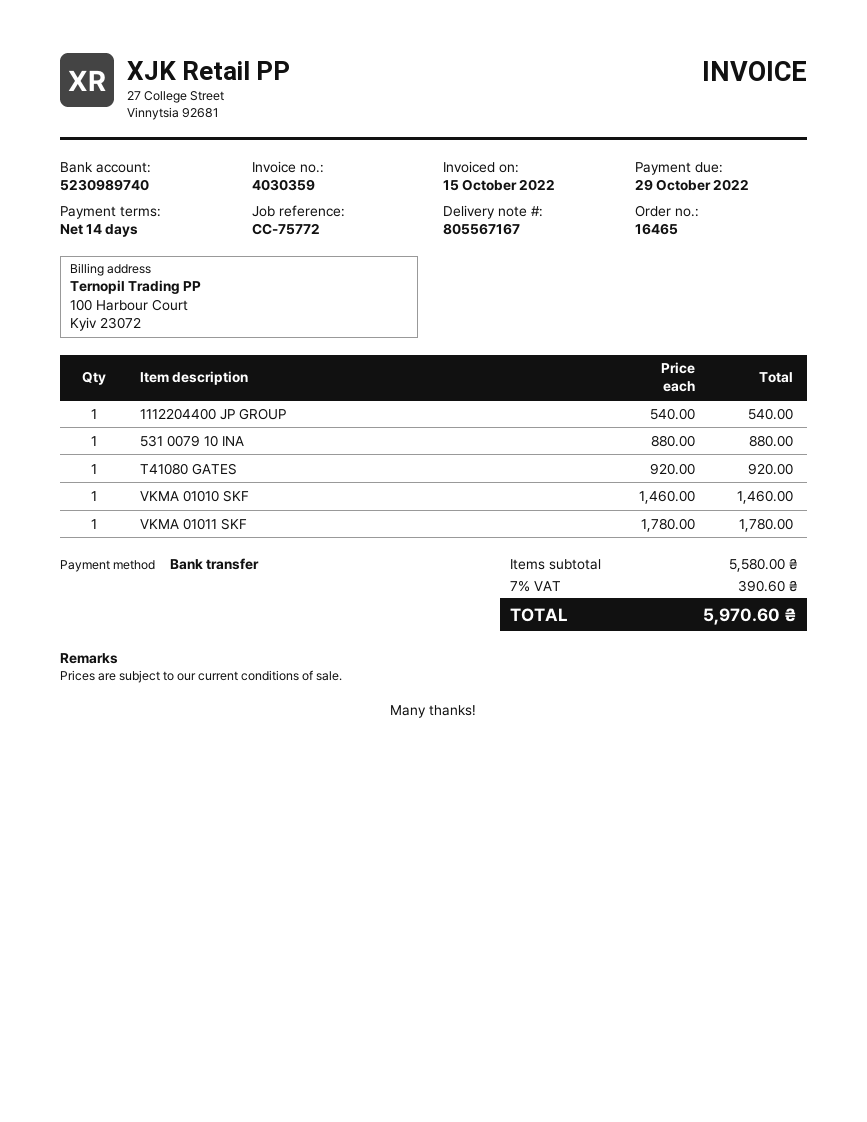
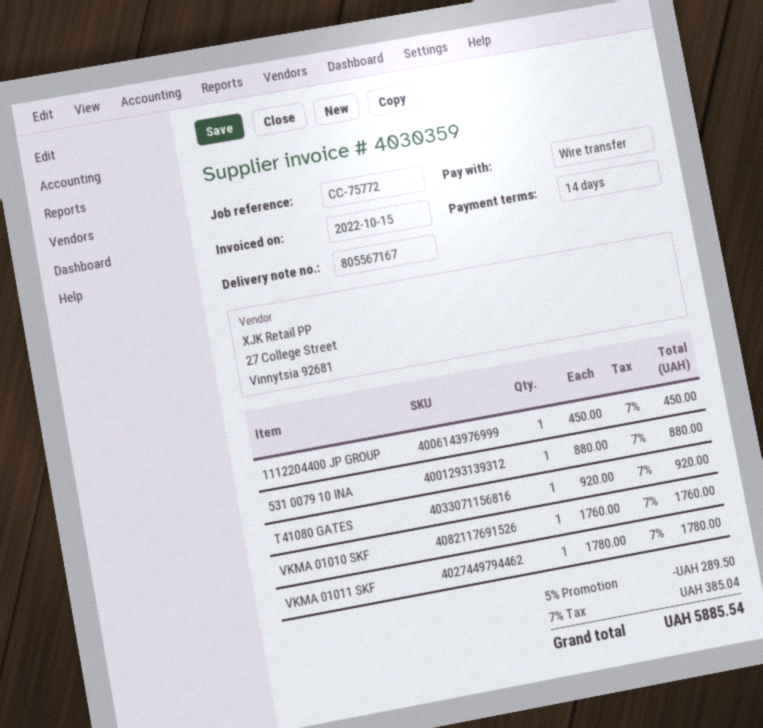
1112204400 JP GROUP: 1 x 540.00 = 540.00 -> 1 x 450.00 = 450.00
VKMA 01010 SKF: 1 x 1460.00 = 1460.00 -> 1 x 1760.00 = 1760.00
discount: none -> 5% = 289.50
tax: 7% = 390.60 -> 7% = 385.04
total: 5970.60 -> 5885.54

